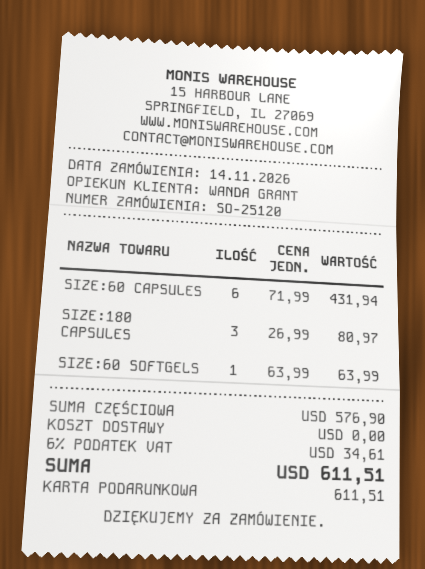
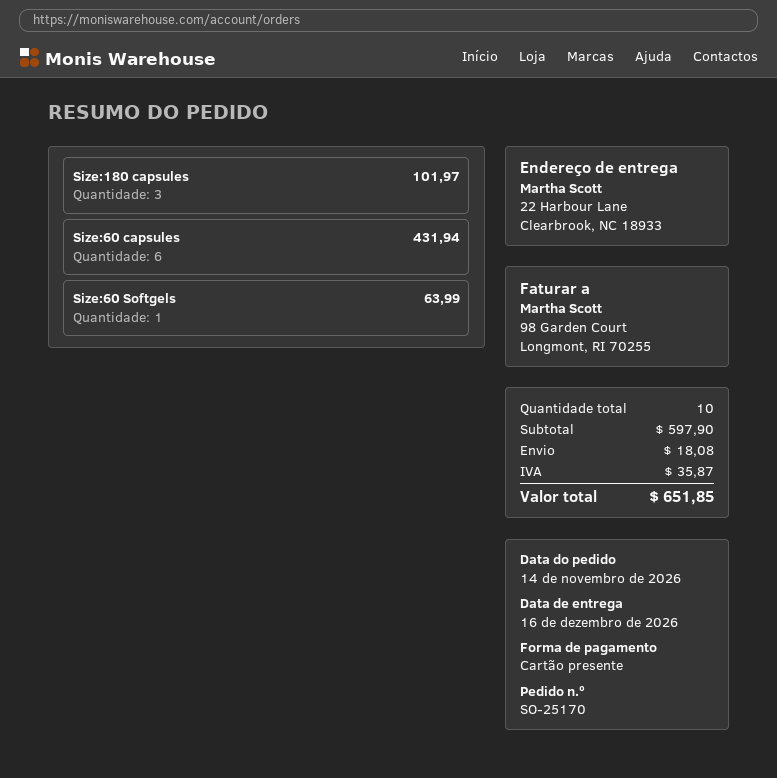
order number: SO-25120 -> SO-25170
SIZE:180 CAPSULES: 3 for 80.97 -> 3 for 101.97
subtotal: 576.90 -> 597.90
shipping: 0.00 -> 18.08
tax: 34.61 -> 35.87
total: 611.51 -> 651.85

